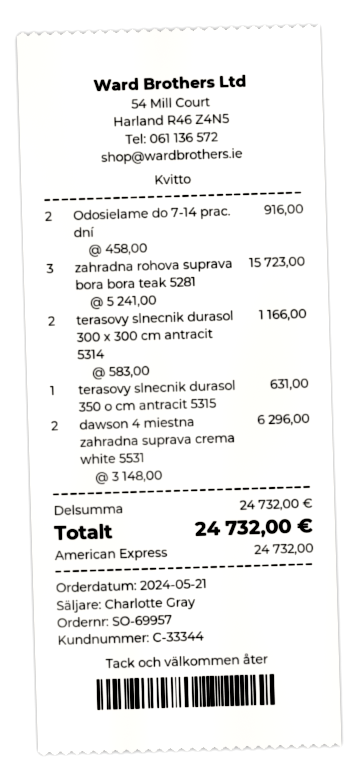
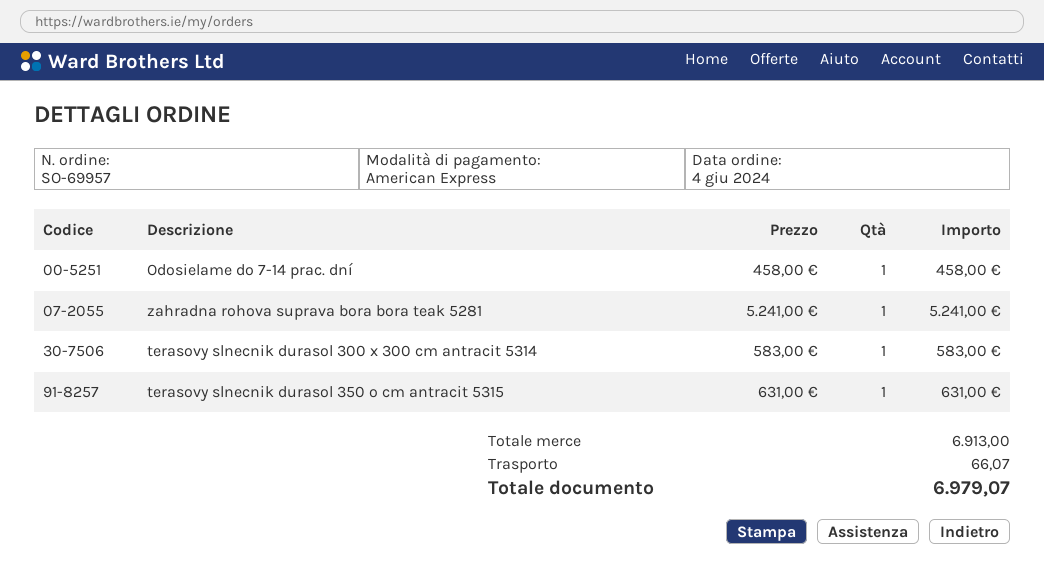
order date: 2024-05-21 -> 2024-06-04
Odosielame do 7-14 prac. dní: 2 x 458.00 = 916.00 -> 1 x 458.00 = 458.00
zahradna rohova suprava bora bora teak 5281: 3 x 5241.00 = 15723.00 -> 1 x 5241.00 = 5241.00
terasovy slnecnik durasol 300 x 300 cm antracit 5314: 2 x 583.00 = 1166.00 -> 1 x 583.00 = 583.00
dawson 4 miestna zahradna suprava crema white 5531: 2 x 3148.00 = 6296.00 -> none
subtotal: 24732.00 -> 6913.00
shipping: none -> 66.07
total: 24732.00 -> 6979.07

